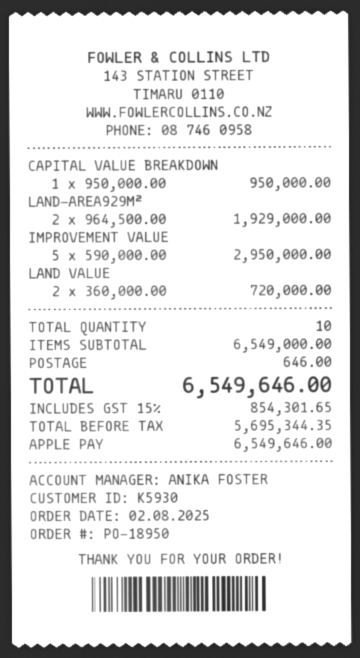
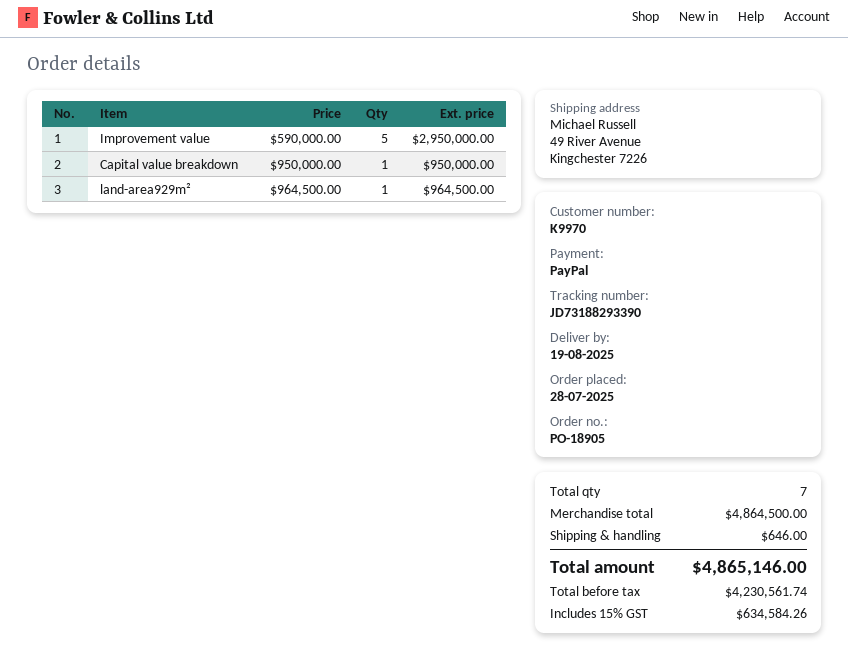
order number: PO-18950 -> PO-18905
order date: 2025-08-02 -> 2025-07-28
customer number: K5930 -> K9970
payment method: Apple Pay -> PayPal
LAND-AREA929M²: 2 x 964500.00 = 1929000.00 -> 1 x 964500.00 = 964500.00
LAND VALUE: 2 x 360000.00 = 720000.00 -> none
total quantity: 10 -> 7
subtotal: 6549000.00 -> 4864500.00
net: 5695344.35 -> 4230561.74
tax: 15% = 854301.65 -> 15% = 634584.26
total: 6549646.00 -> 4865146.00

